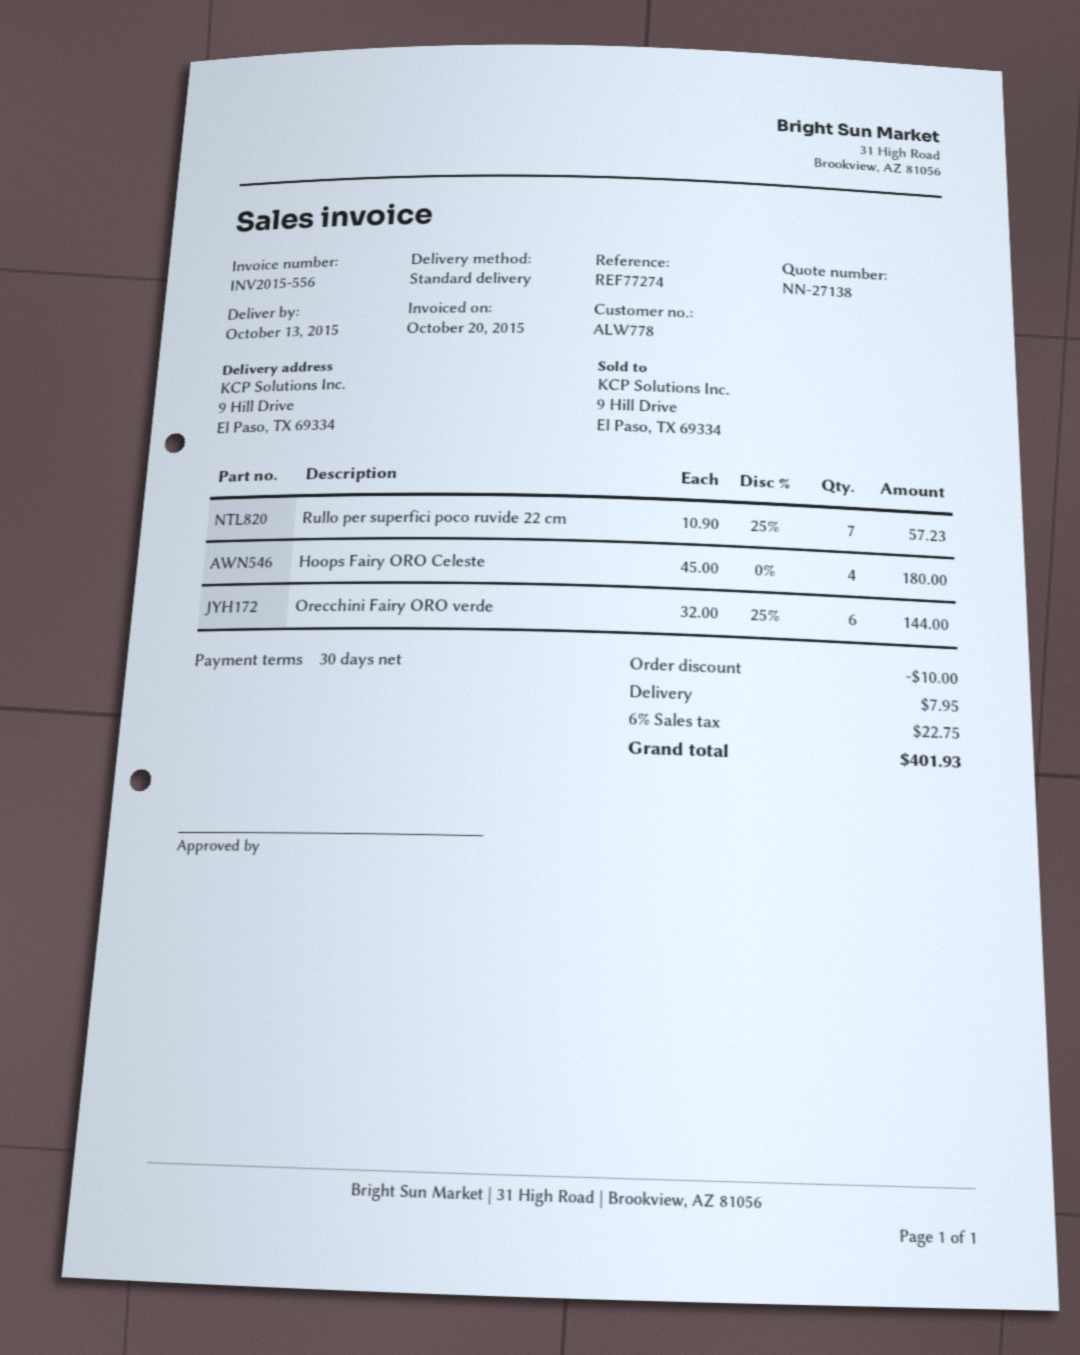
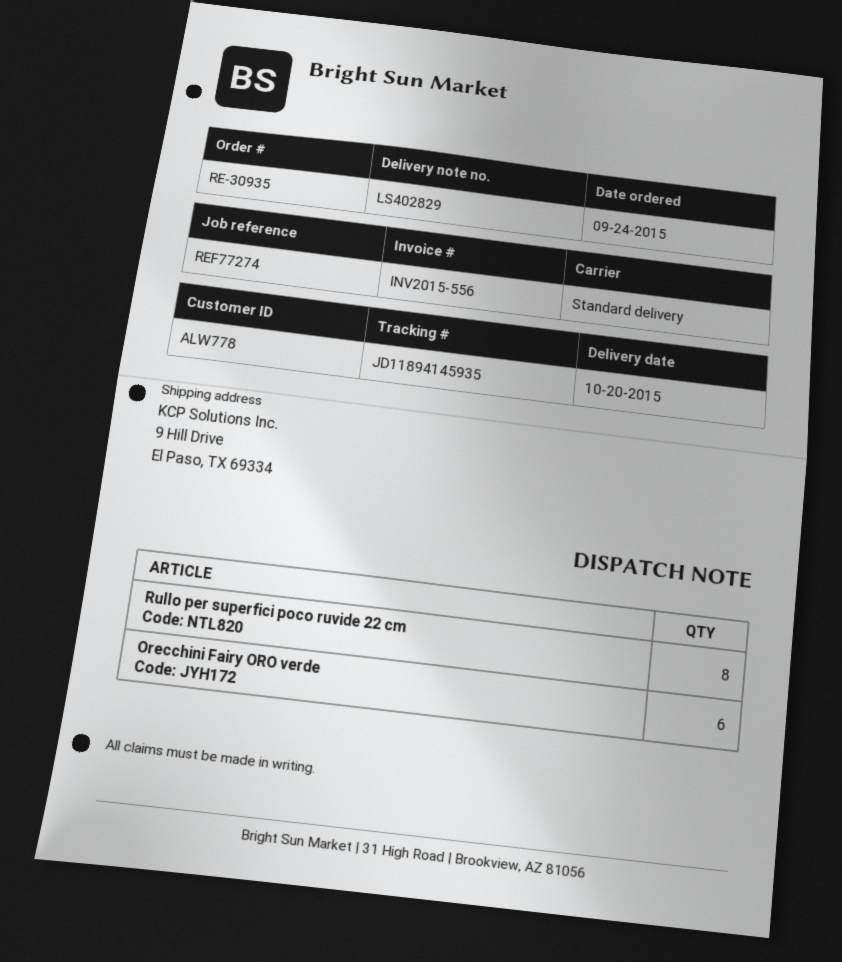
delivery date: 2015-10-13 -> 2015-10-20
Rullo per superfici poco ruvide 22 cm: 7 -> 8
Hoops Fairy ORO Celeste: 4 -> none

